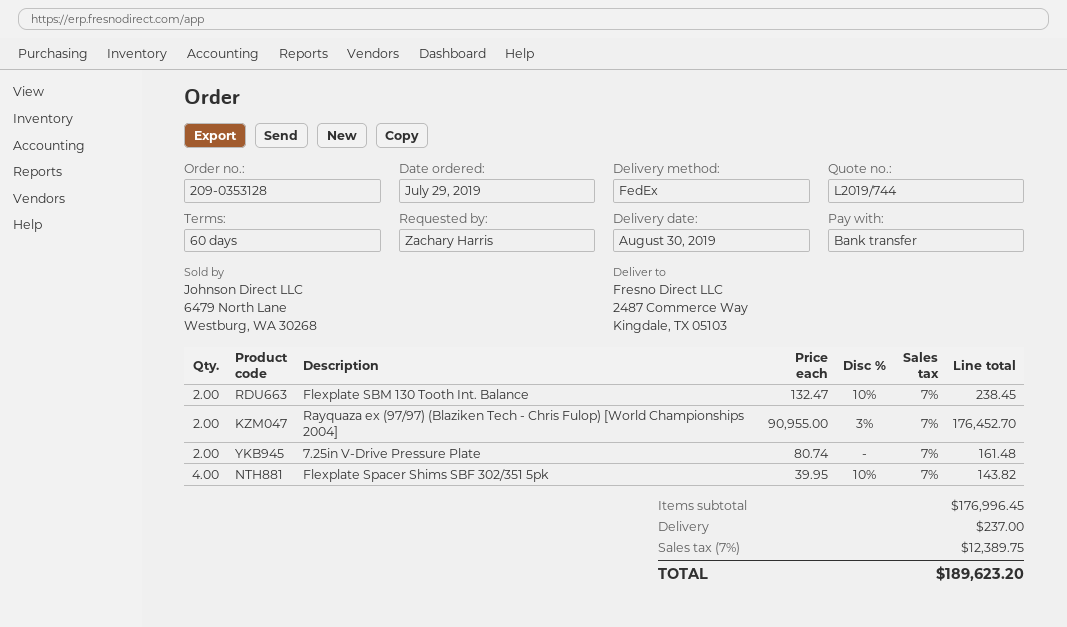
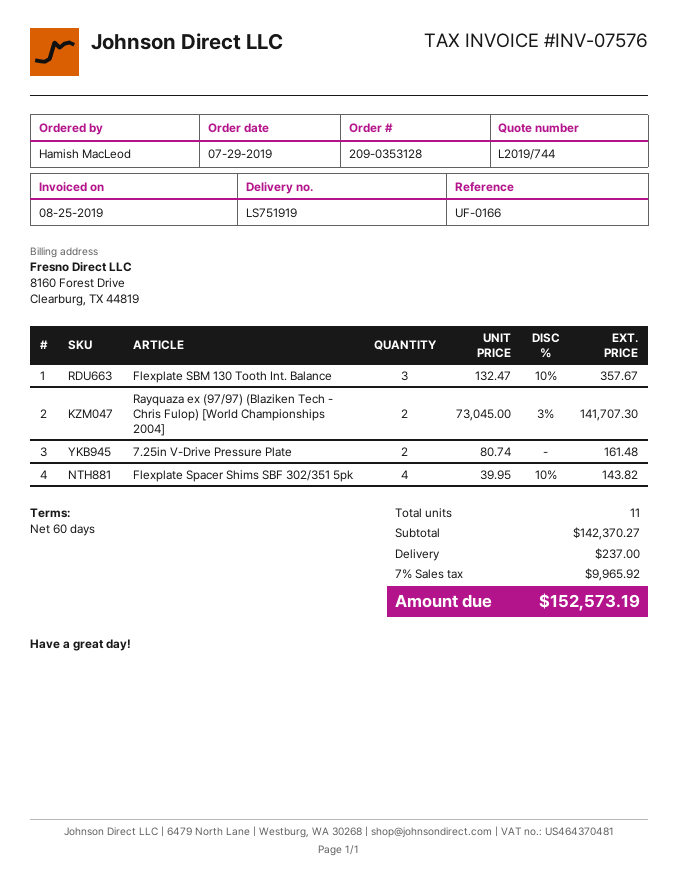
ordered by: Zachary Harris -> Hamish MacLeod
Flexplate SBM 130 Tooth Int. Balance: 2 x 132.47 - 10% = 238.45 -> 3 x 132.47 - 10% = 357.67
Rayquaza ex (97/97) (Blaziken Tech - Chris Fulop) [World Championships 2004]: 2 x 90955.00 - 3% = 176452.70 -> 2 x 73045.00 - 3% = 141707.30
subtotal: 176996.45 -> 142370.27
tax: 7% = 12389.75 -> 7% = 9965.92
total: 189623.20 -> 152573.19

